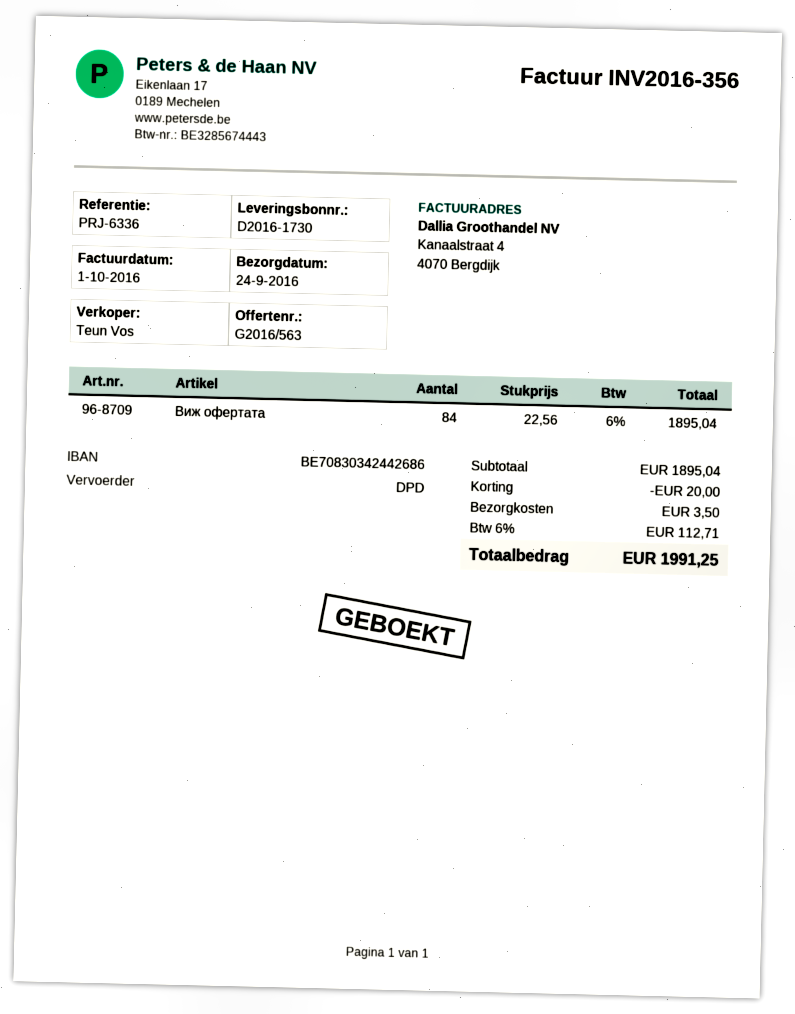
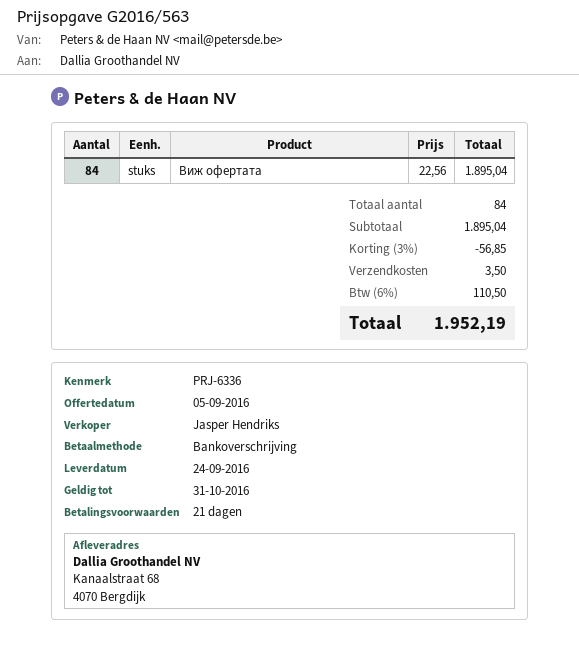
sales rep: Teun Vos -> Jasper Hendriks
discount: 20.00 -> 56.85
tax: 6% = 112.71 -> 6% = 110.50
total: 1991.25 -> 1952.19

